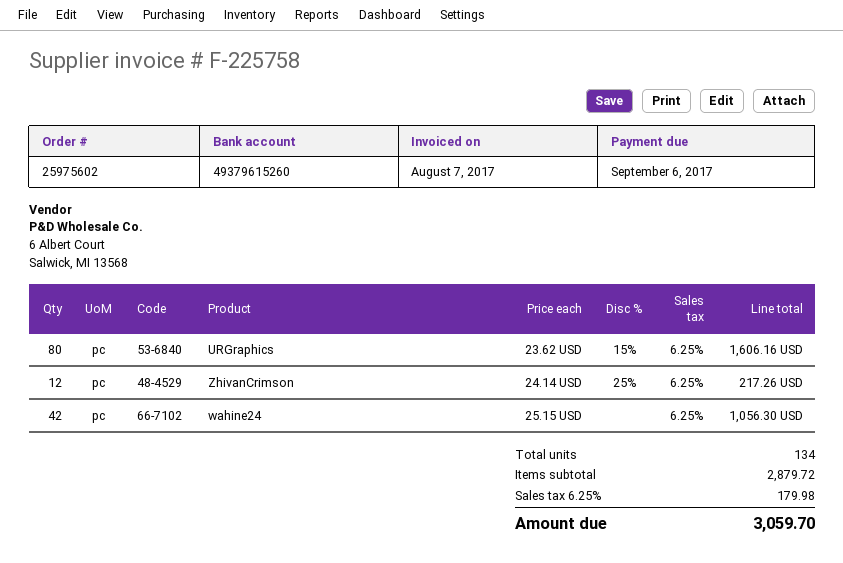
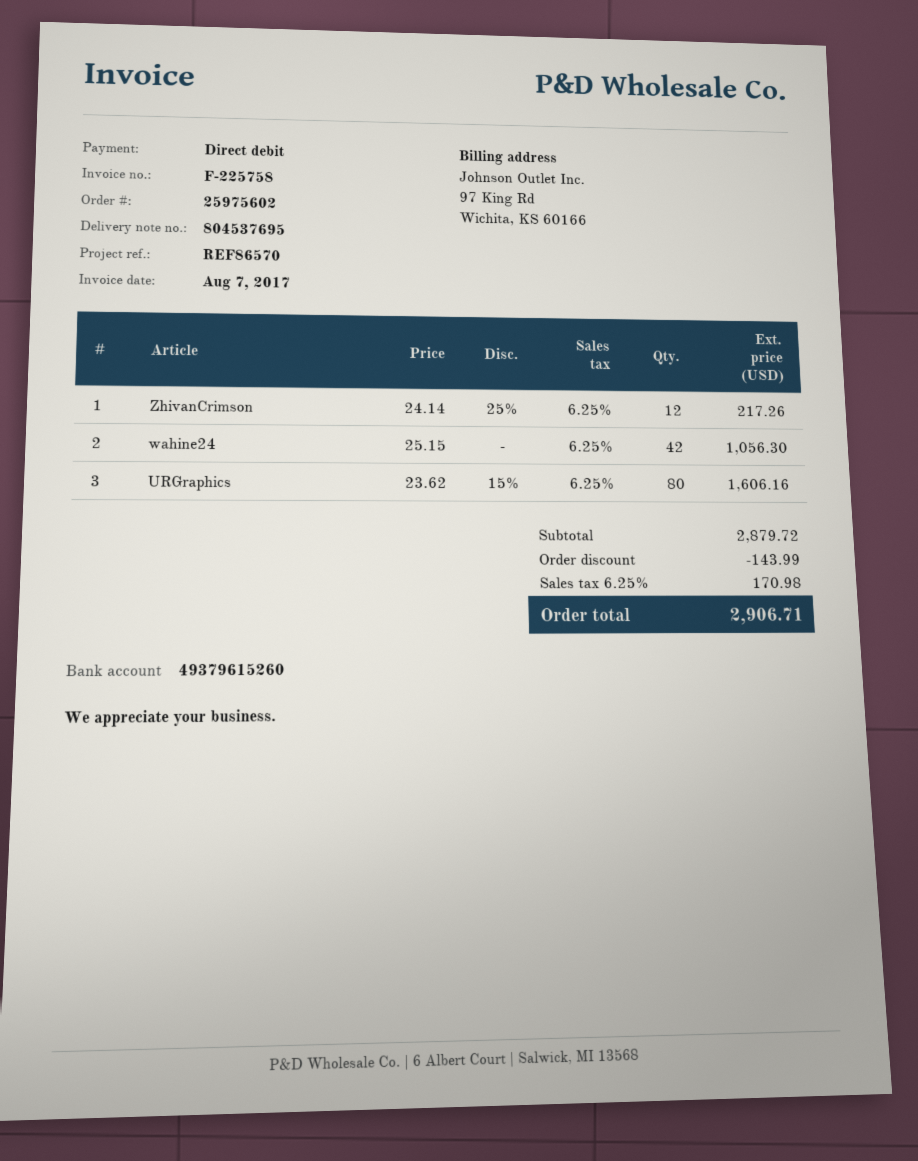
discount: none -> 143.99
tax: 6.25% = 179.98 -> 6.25% = 170.98
total: 3059.70 -> 2906.71

